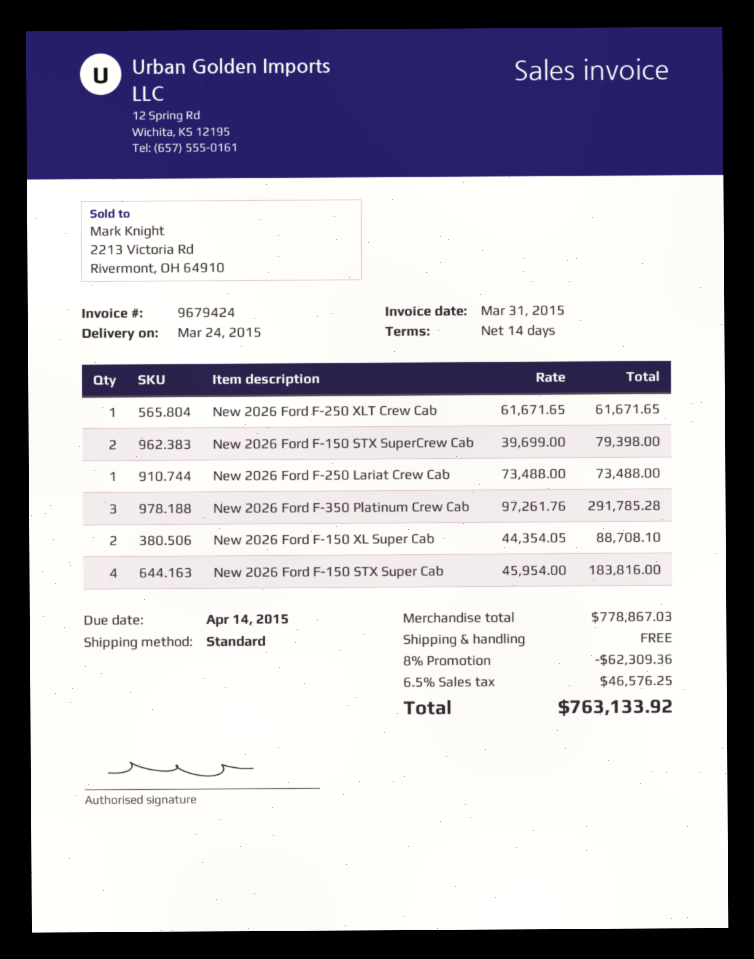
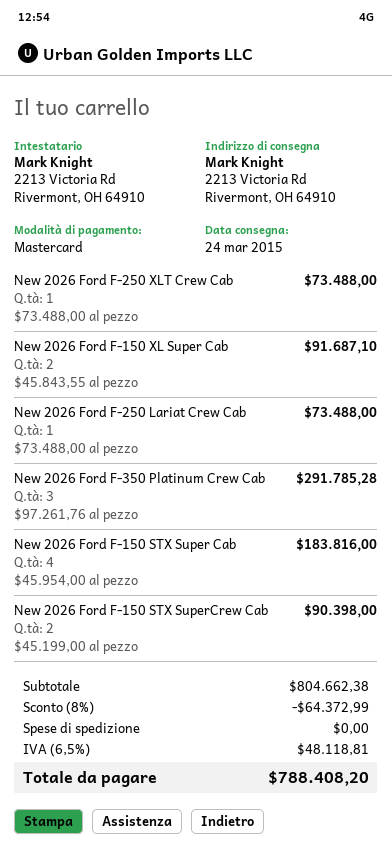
New 2026 Ford F-250 XLT Crew Cab: 1 x 61671.65 = 61671.65 -> 1 x 73488.00 = 73488.00
New 2026 Ford F-150 STX SuperCrew Cab: 2 x 39699.00 = 79398.00 -> 2 x 45199.00 = 90398.00
New 2026 Ford F-150 XL Super Cab: 2 x 44354.05 = 88708.10 -> 2 x 45843.55 = 91687.10
subtotal: 778867.03 -> 804662.38
discount: 8% = 62309.36 -> 8% = 64372.99
tax: 6.5% = 46576.25 -> 6.5% = 48118.81
total: 763133.92 -> 788408.20

